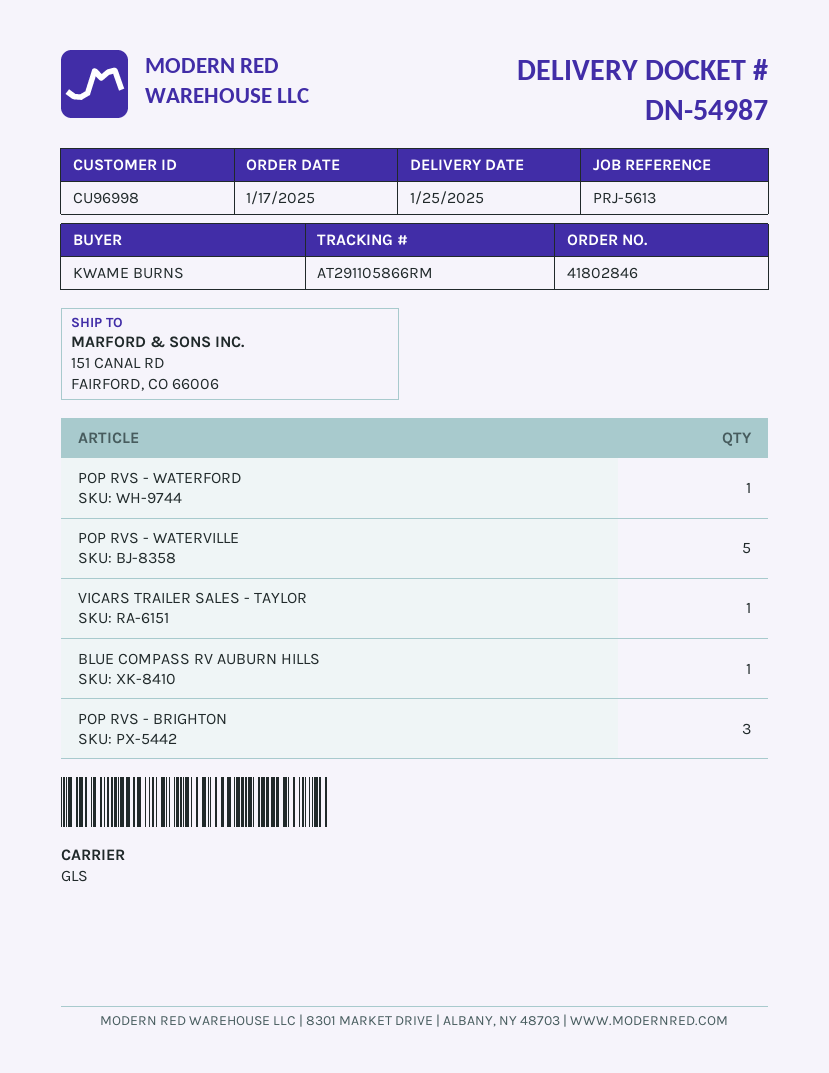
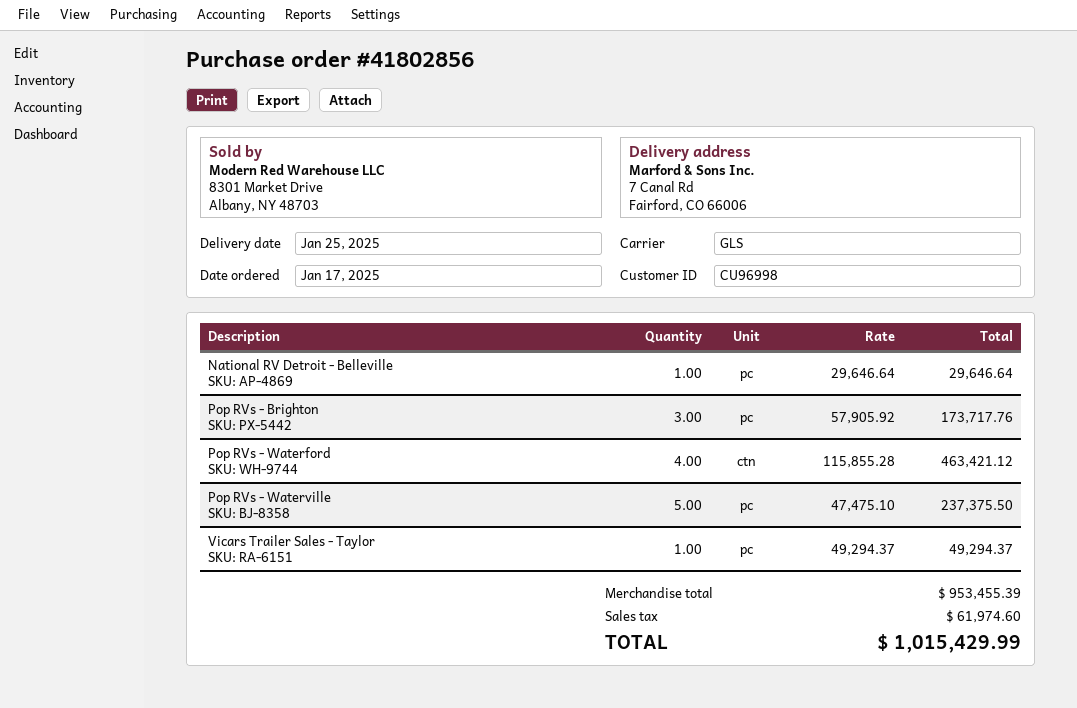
order number: 41802846 -> 41802856
ship to: 151 CANAL RD, FAIRFORD, CO 66006 -> 7 Canal Rd, Fairford, CO 66006
POP RVS - WATERFORD: 1 -> 4
BLUE COMPASS RV AUBURN HILLS: 1 -> none
National RV Detroit - Belleville: none -> 1

